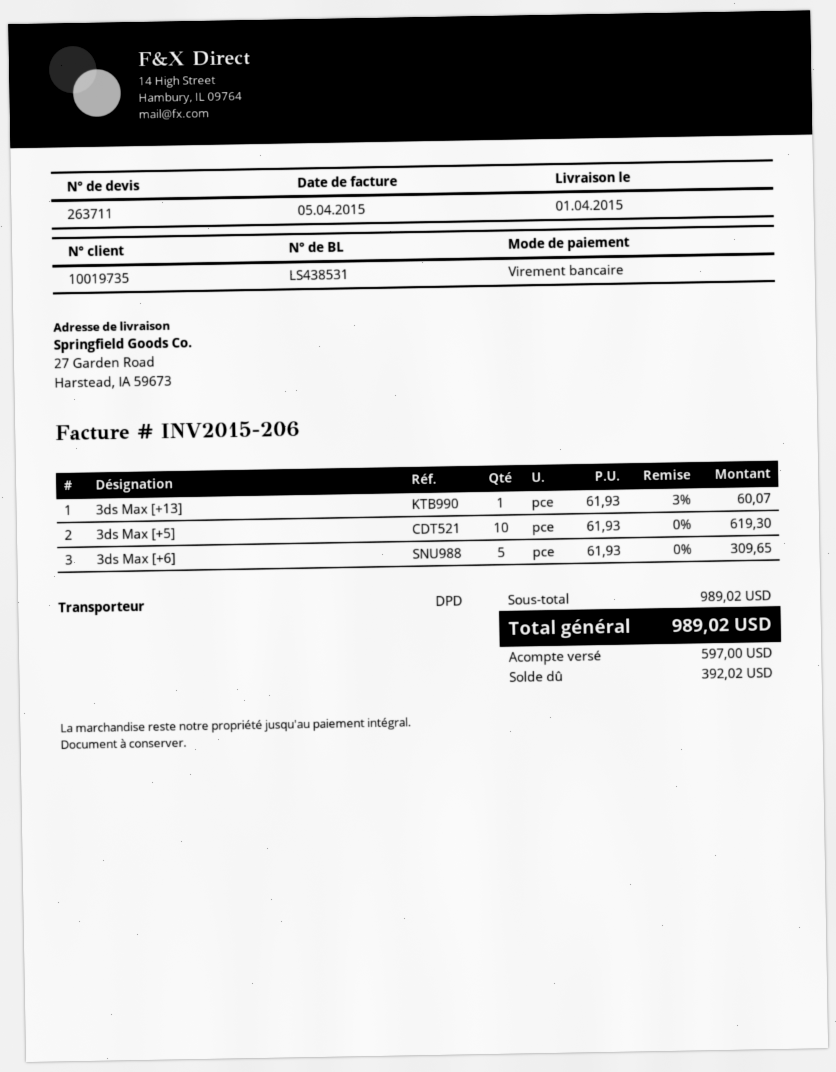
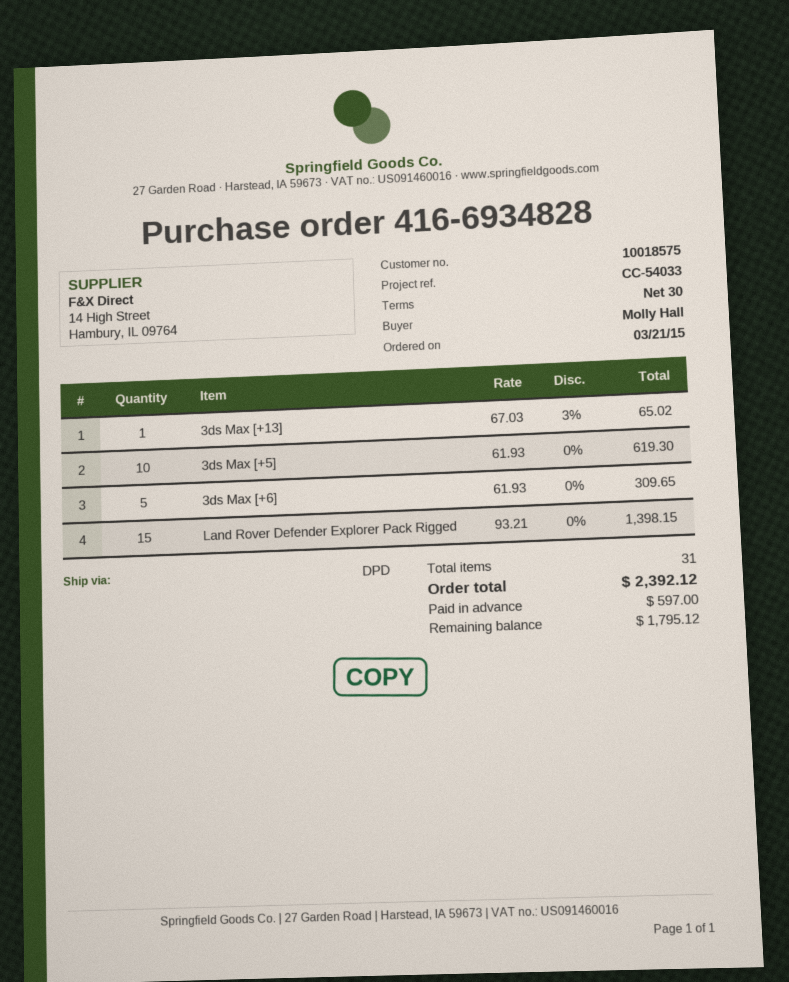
customer number: 10019735 -> 10018575
3ds Max [+13]: 1 x 61.93 - 3% = 60.07 -> 1 x 67.03 - 3% = 65.02
Land Rover Defender Explorer Pack Rigged: none -> 15 x 93.21 = 1398.15
total: 989.02 -> 2392.12
balance: 392.02 -> 1795.12

